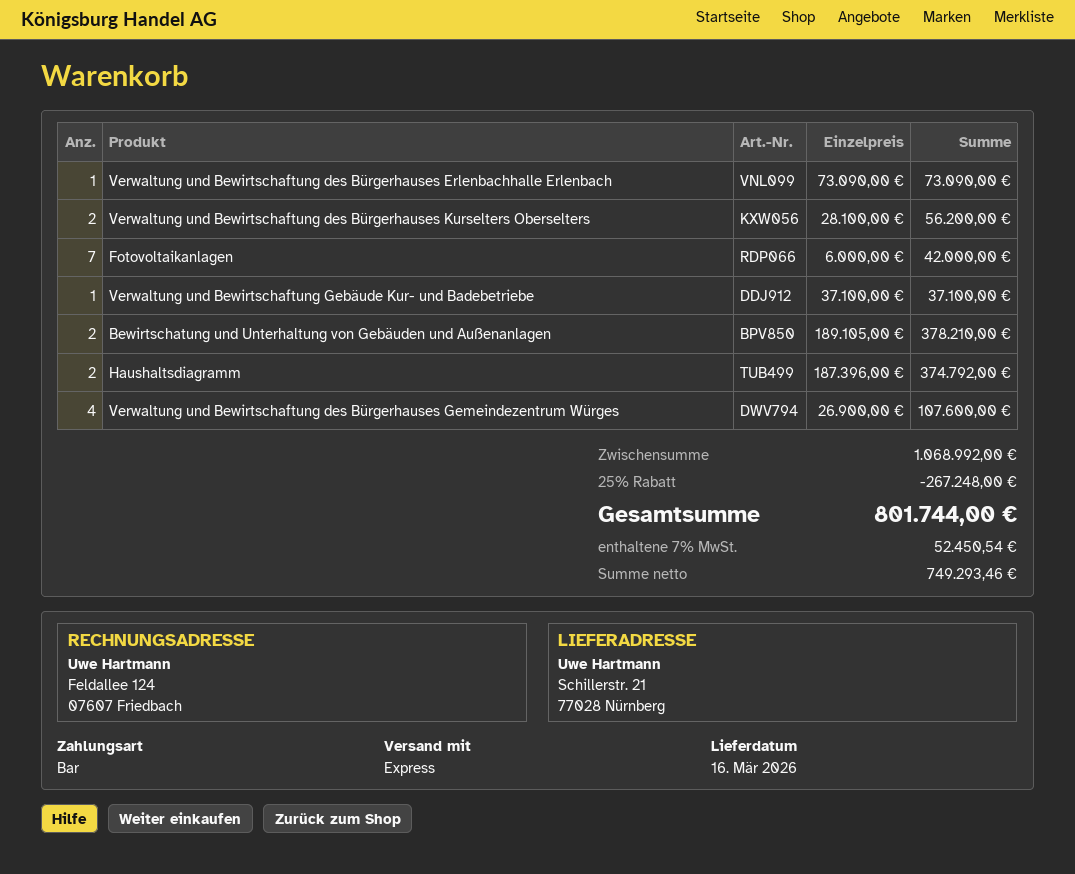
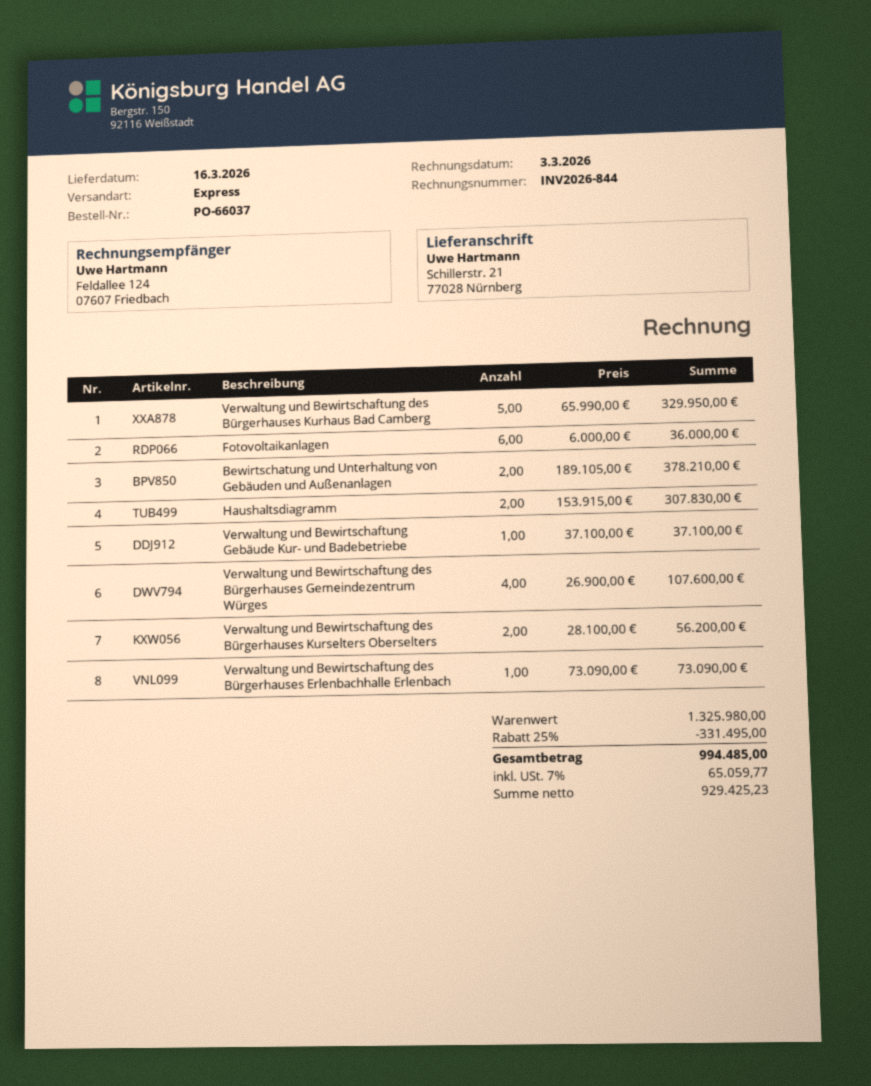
Fotovoltaikanlagen: 7 x 6000.00 = 42000.00 -> 6 x 6000.00 = 36000.00
Haushaltsdiagramm: 2 x 187396.00 = 374792.00 -> 2 x 153915.00 = 307830.00
Verwaltung und Bewirtschaftung des Bürgerhauses Kurhaus Bad Camberg: none -> 5 x 65990.00 = 329950.00
subtotal: 1068992.00 -> 1325980.00
discount: 25% = 267248.00 -> 25% = 331495.00
net: 749293.46 -> 929425.23
tax: 7% = 52450.54 -> 7% = 65059.77
total: 801744.00 -> 994485.00

